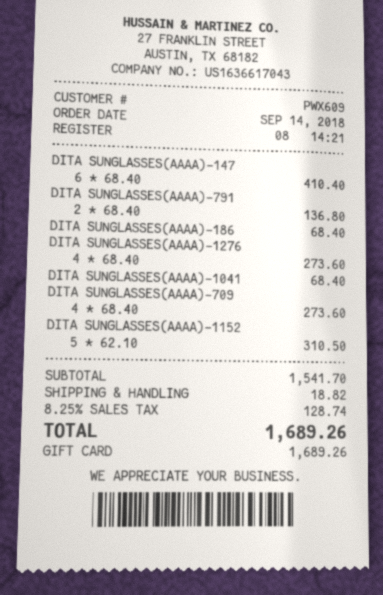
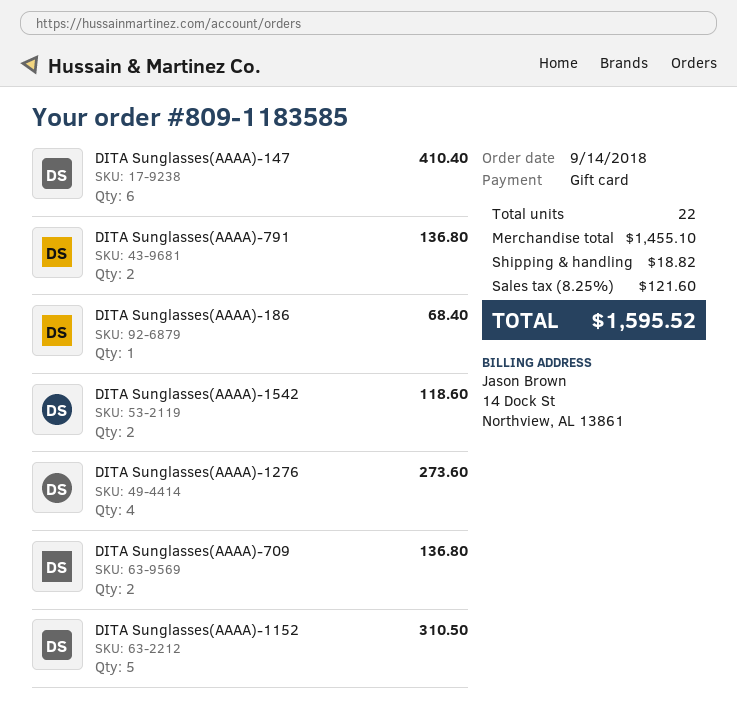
DITA SUNGLASSES(AAAA)-1041: 1 for 68.40 -> none
DITA SUNGLASSES(AAAA)-709: 4 for 273.60 -> 2 for 136.80
DITA Sunglasses(AAAA)-1542: none -> 2 for 118.60
subtotal: 1541.70 -> 1455.10
tax: 8.25% = 128.74 -> 8.25% = 121.60
total: 1689.26 -> 1595.52

